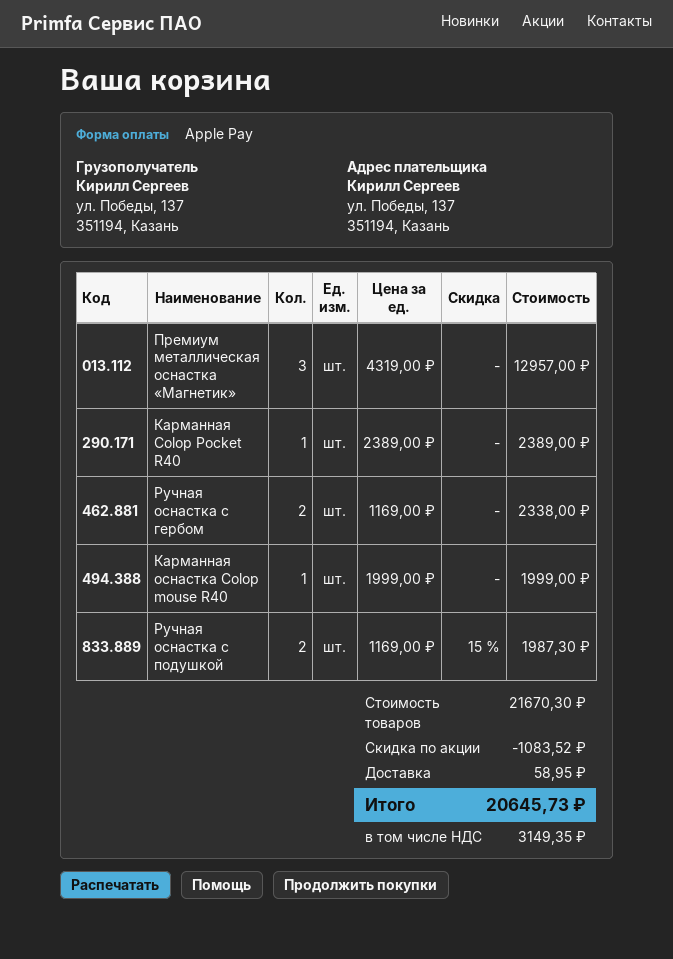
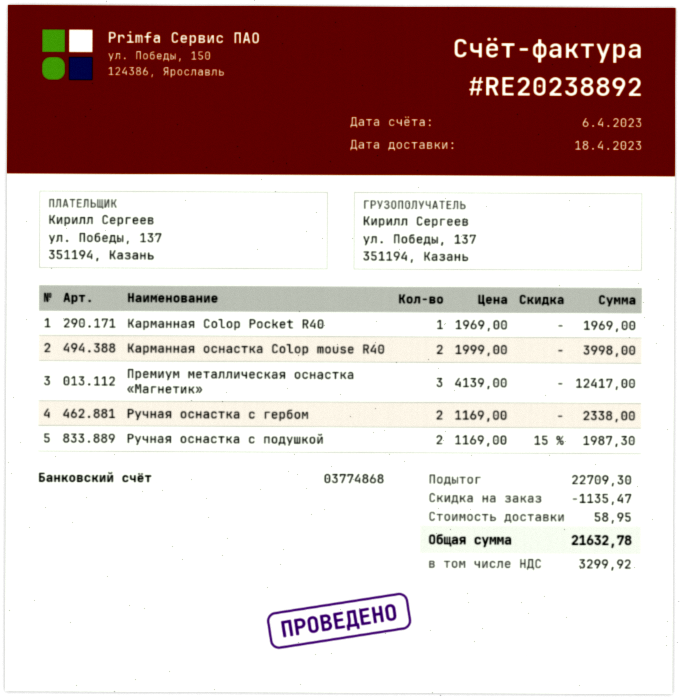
Премиум металлическая оснастка «Магнетик»: 3 x 4319.00 = 12957.00 -> 3 x 4139.00 = 12417.00
Карманная Colop Pocket R40: 1 x 2389.00 = 2389.00 -> 1 x 1969.00 = 1969.00
Карманная оснастка Colop mouse R40: 1 x 1999.00 = 1999.00 -> 2 x 1999.00 = 3998.00
subtotal: 21670.30 -> 22709.30
discount: 1083.52 -> 1135.47
tax: 3149.35 -> 3299.92
total: 20645.73 -> 21632.78

